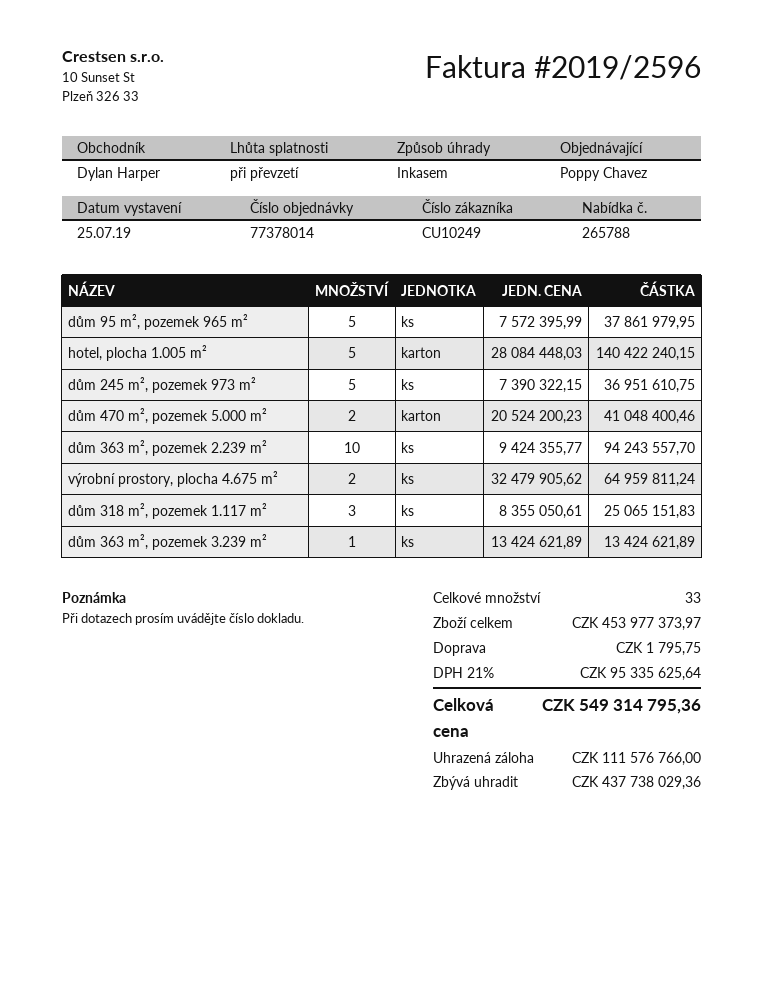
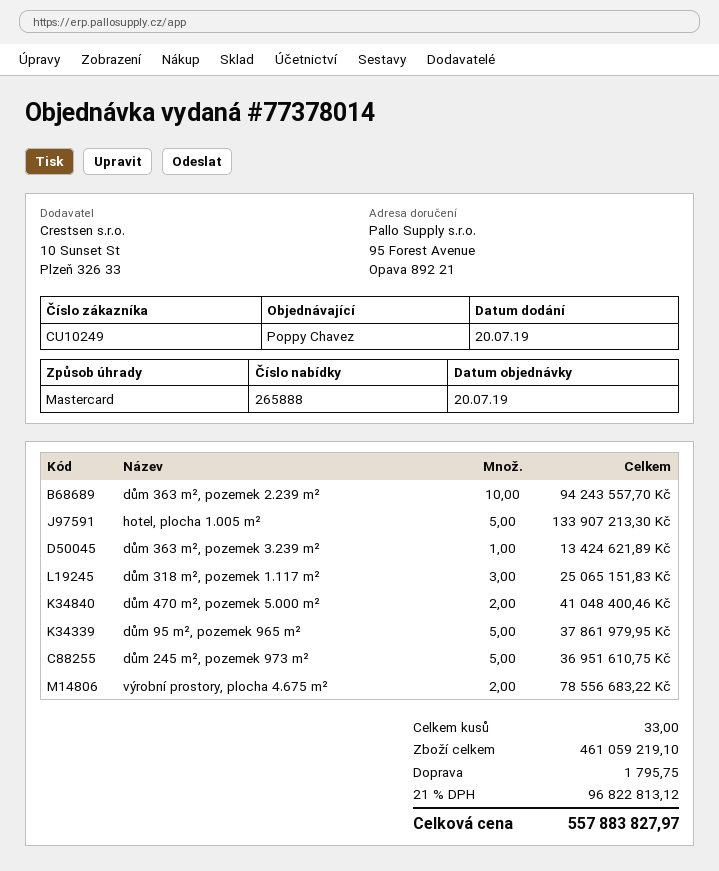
quote number: 265788 -> 265888
payment method: direct debit -> Mastercard
hotel, plocha 1.005 m²: 5 for 140422240.15 -> 5 for 133907213.30
výrobní prostory, plocha 4.675 m²: 2 for 64959811.24 -> 2 for 78556683.22
subtotal: 453977373.97 -> 461059219.10
tax: 21% = 95335625.64 -> 21% = 96822813.12
total: 549314795.36 -> 557883827.97

